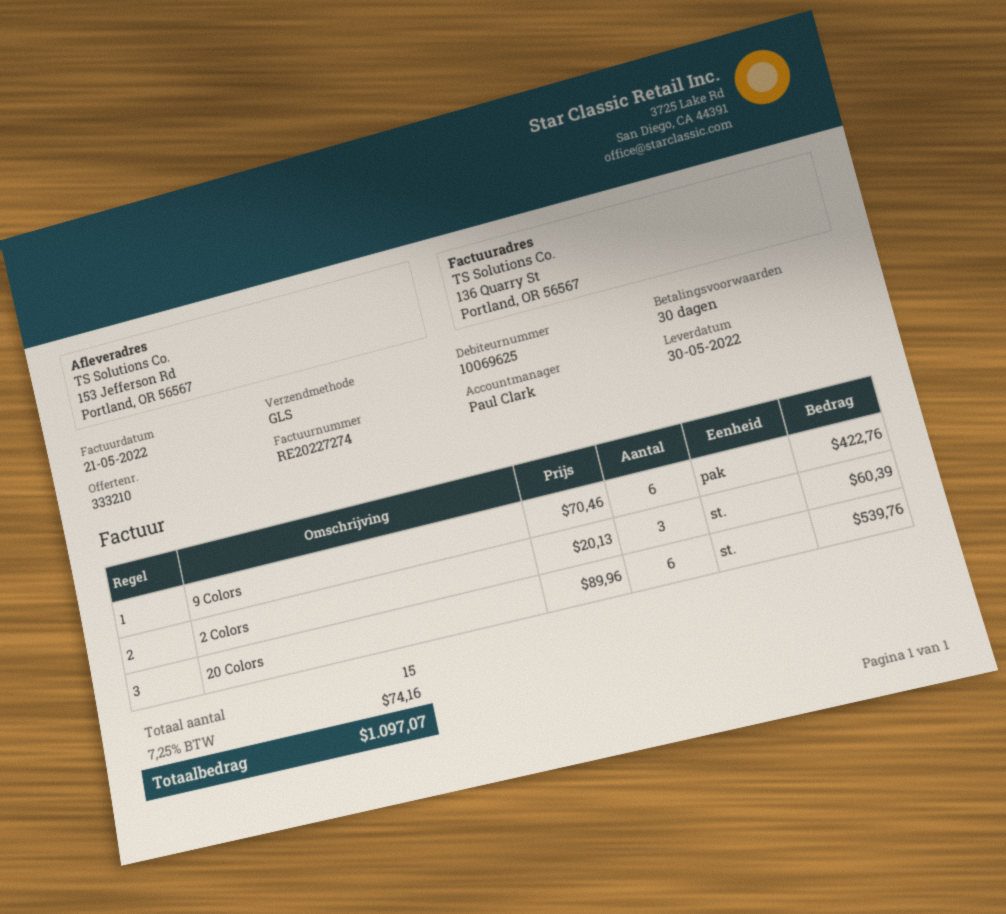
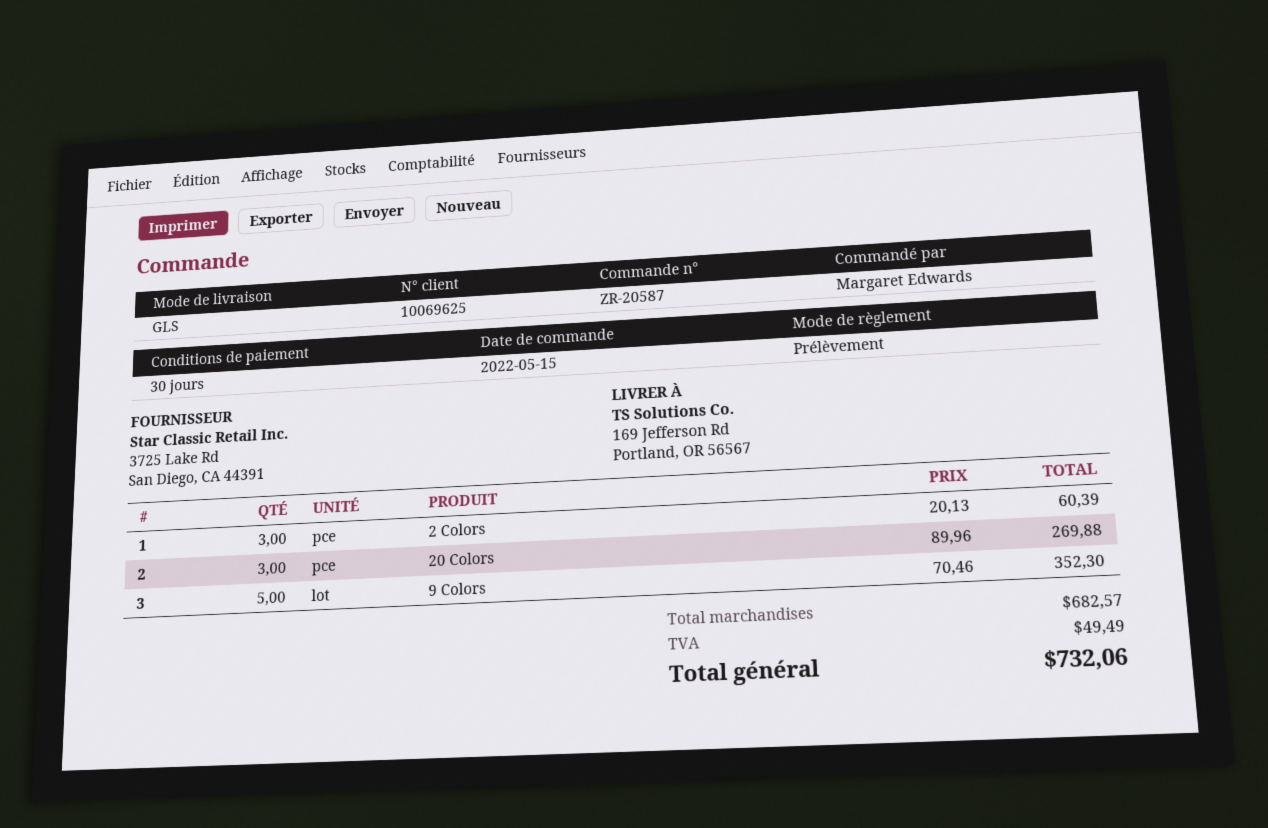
ship to: 153 Jefferson Rd, Portland, OR 56567 -> 169 Jefferson Rd, Portland, OR 56567
9 Colors: 6 x 70.46 = 422.76 -> 5 x 70.46 = 352.30
20 Colors: 6 x 89.96 = 539.76 -> 3 x 89.96 = 269.88
tax: 74.16 -> 49.49
total: 1097.07 -> 732.06

